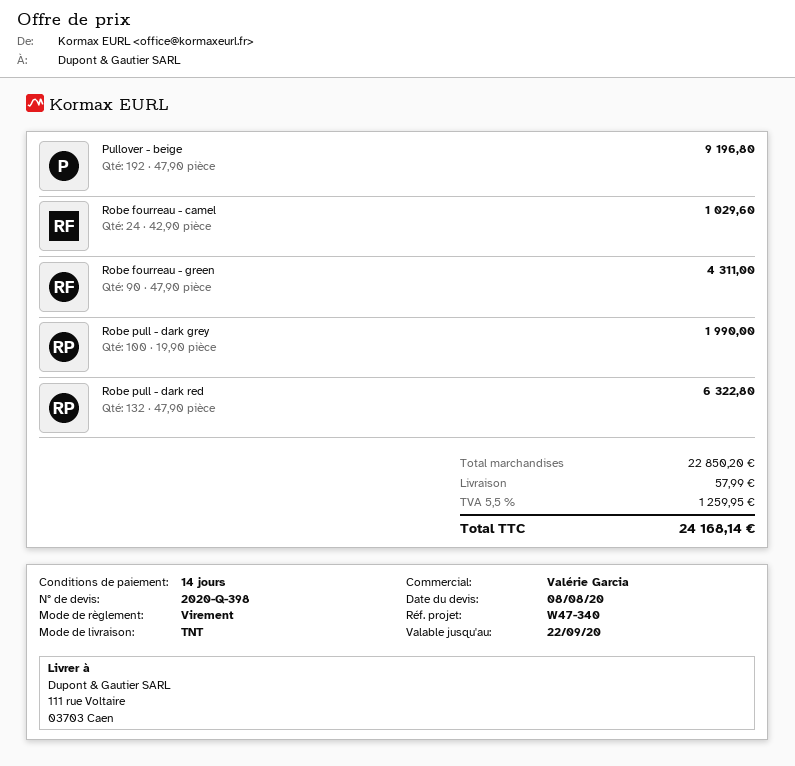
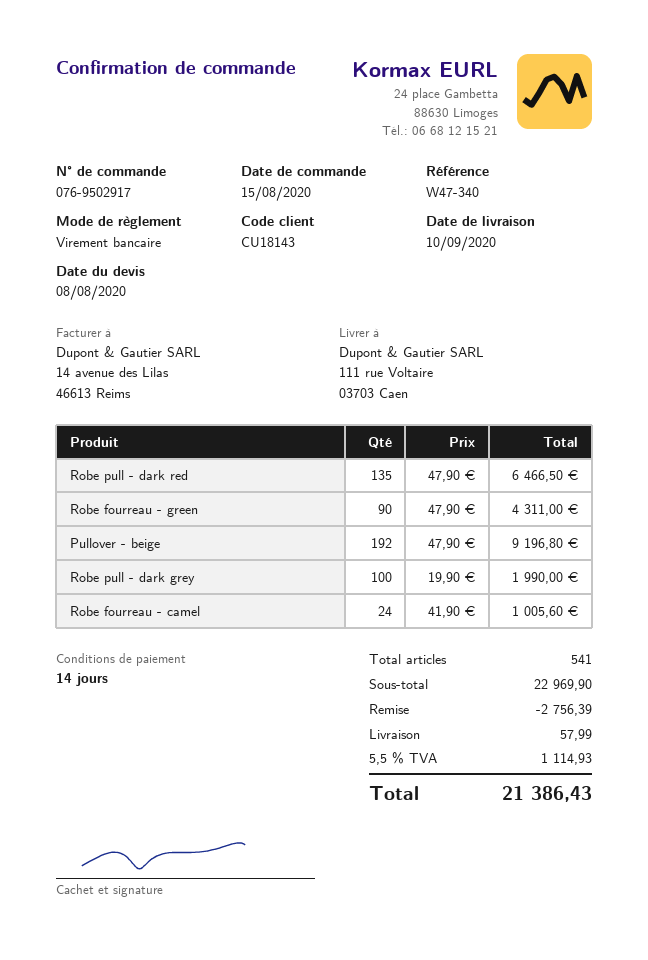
Robe fourreau - camel: 24 x 42.90 = 1029.60 -> 24 x 41.90 = 1005.60
Robe pull - dark red: 132 x 47.90 = 6322.80 -> 135 x 47.90 = 6466.50
subtotal: 22850.20 -> 22969.90
discount: none -> 2756.39
tax: 5.5% = 1259.95 -> 5.5% = 1114.93
total: 24168.14 -> 21386.43

